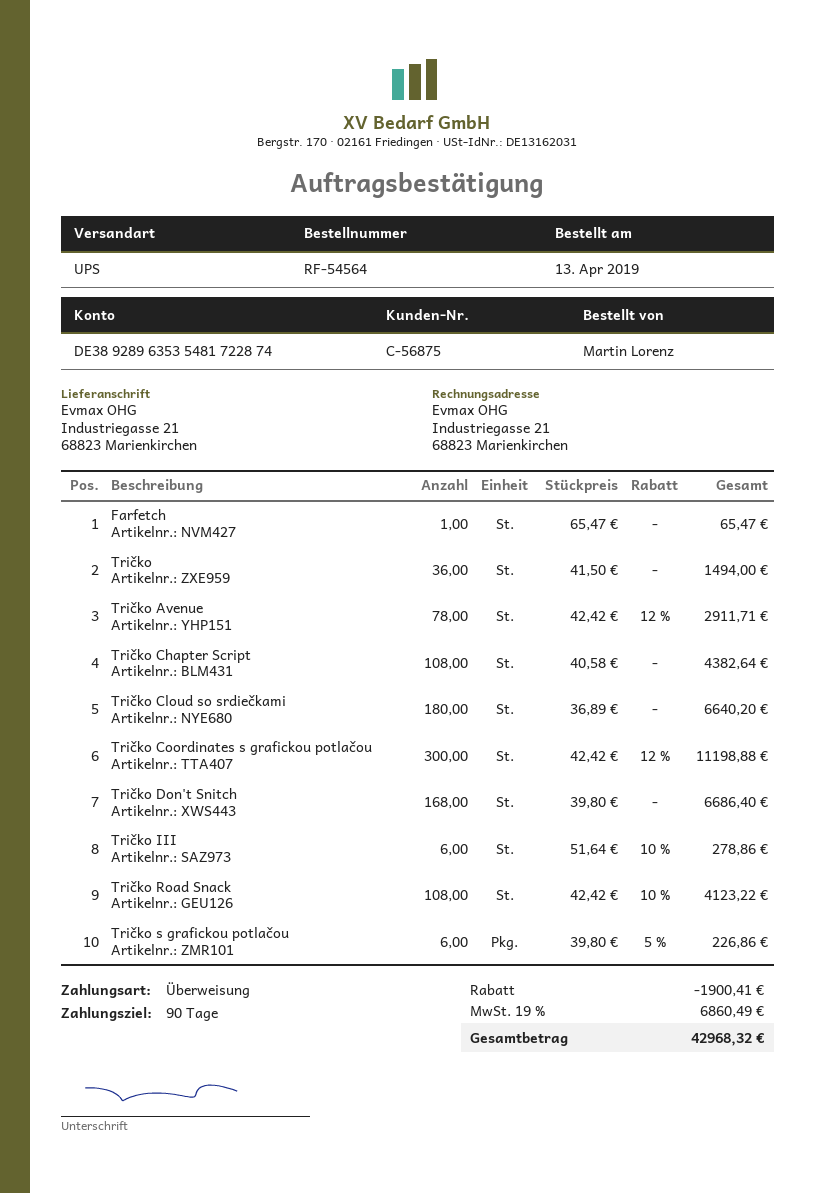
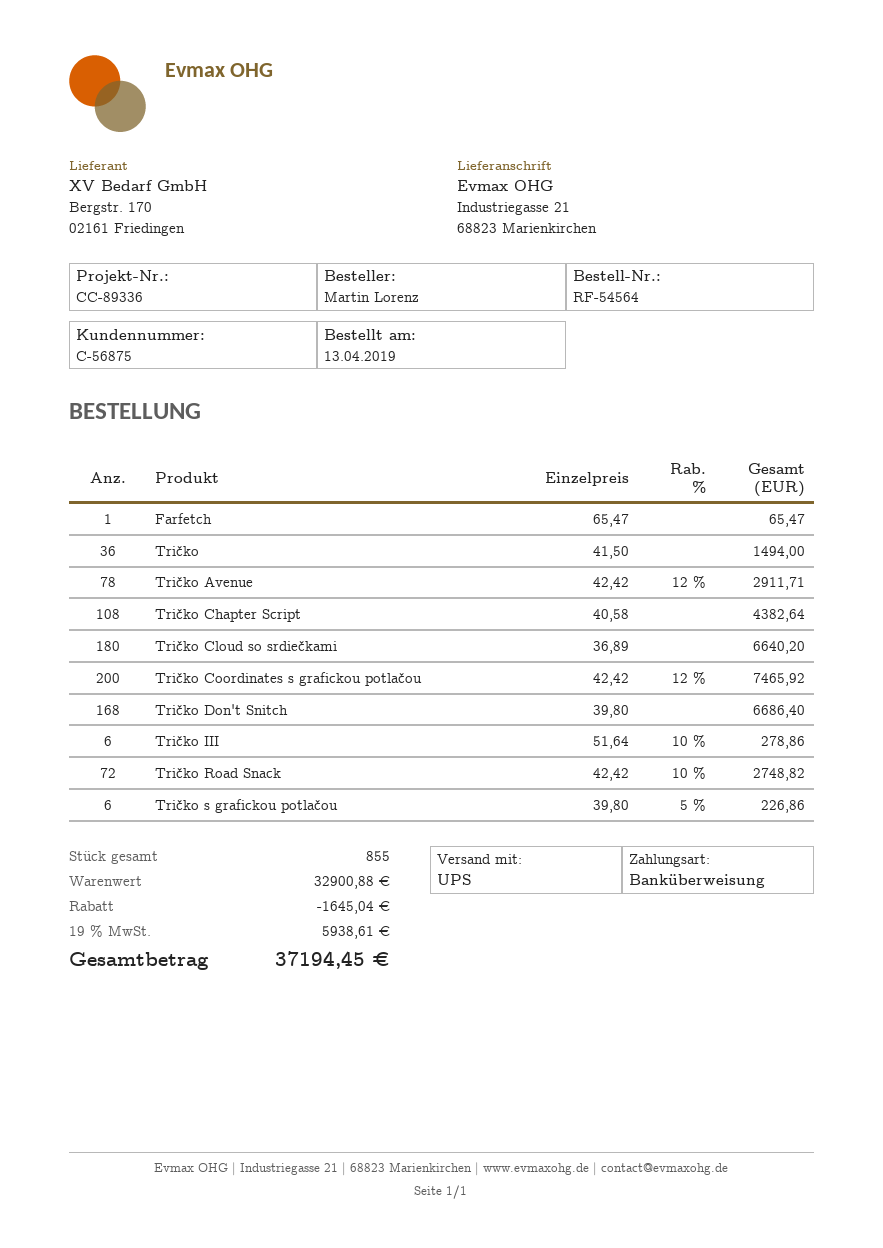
Tričko Coordinates s grafickou potlačou: 300 x 42.42 - 12% = 11198.88 -> 200 x 42.42 - 12% = 7465.92
Tričko Road Snack: 108 x 42.42 - 10% = 4123.22 -> 72 x 42.42 - 10% = 2748.82
discount: 1900.41 -> 1645.04
tax: 19% = 6860.49 -> 19% = 5938.61
total: 42968.32 -> 37194.45

